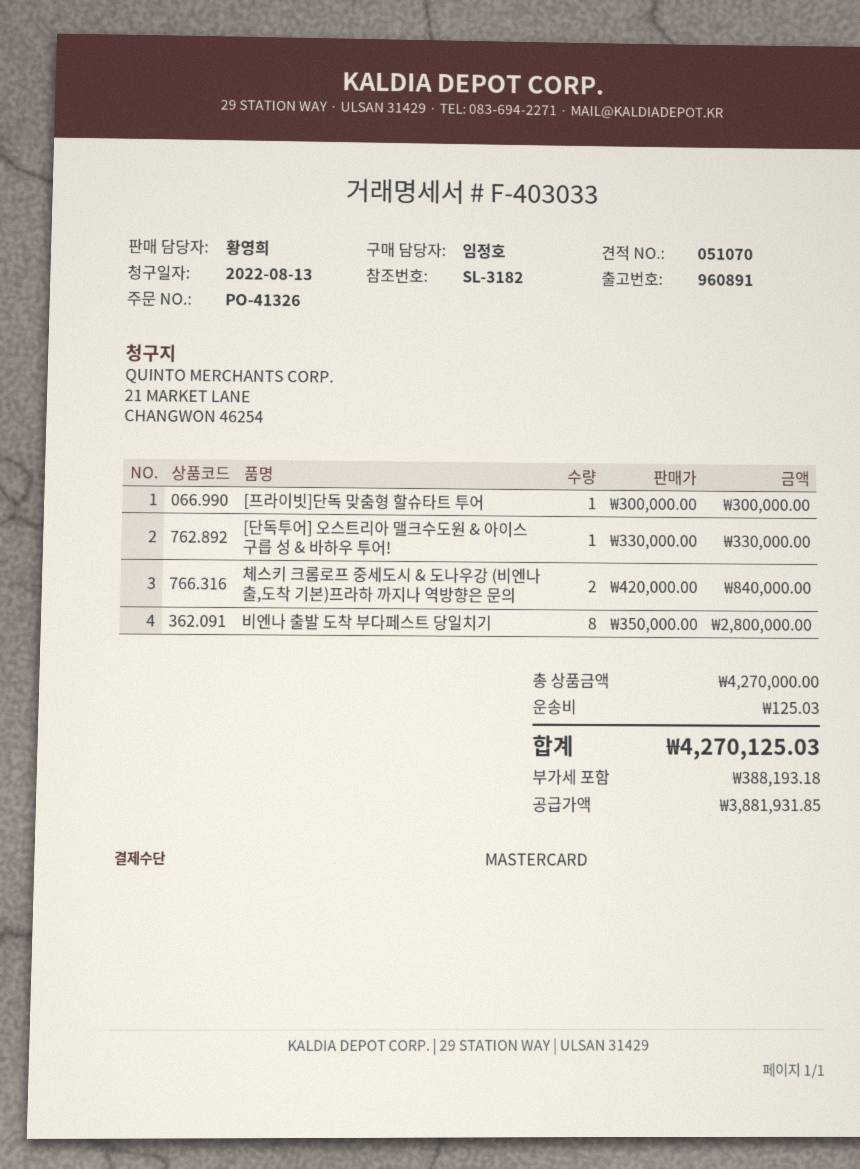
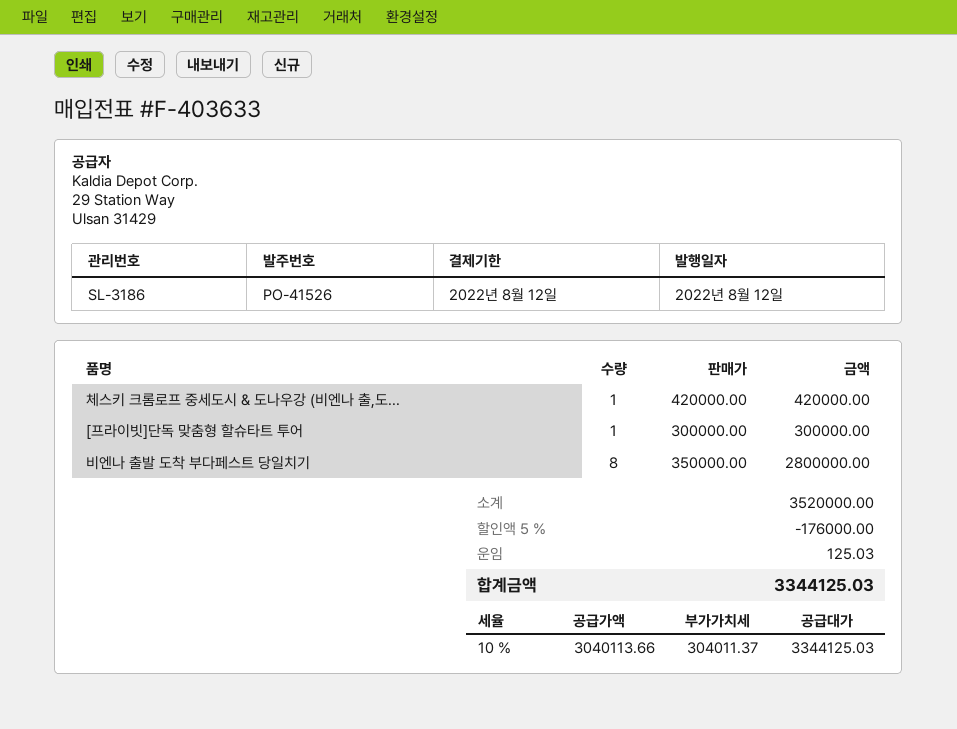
order number: PO-41326 -> PO-41526
invoice number: F-403033 -> F-403633
invoice date: 2022-08-13 -> 2022-08-12
reference: SL-3182 -> SL-3186
[단독투어] 오스트리아 맬크수도원 & 아이스 구릅 성 & 바하우 투어!: 1 x 330000.00 = 330000.00 -> none
체스키 크롬로프 중세도시 & 도나우강 (비엔나 출,도착 기본)프라하 까지나 역방향은 문의: 2 x 420000.00 = 840000.00 -> 1 x 420000.00 = 420000.00
subtotal: 4270000.00 -> 3520000.00
discount: none -> 5% = 176000.00
net: 3881931.85 -> 3040113.66
tax: 388193.18 -> 304011.37
total: 4270125.03 -> 3344125.03

